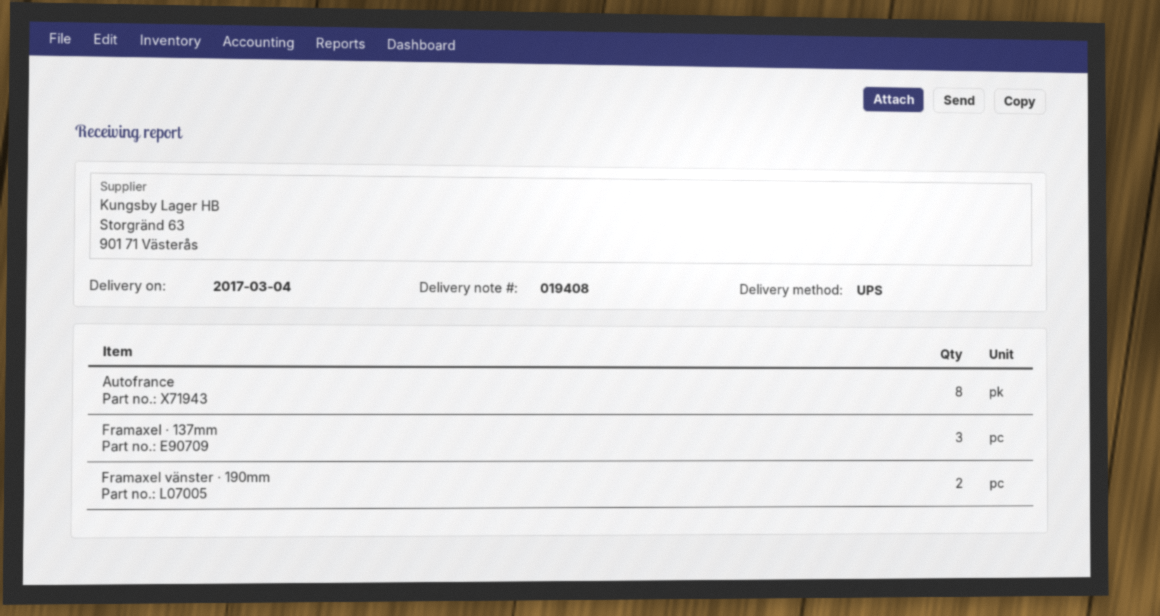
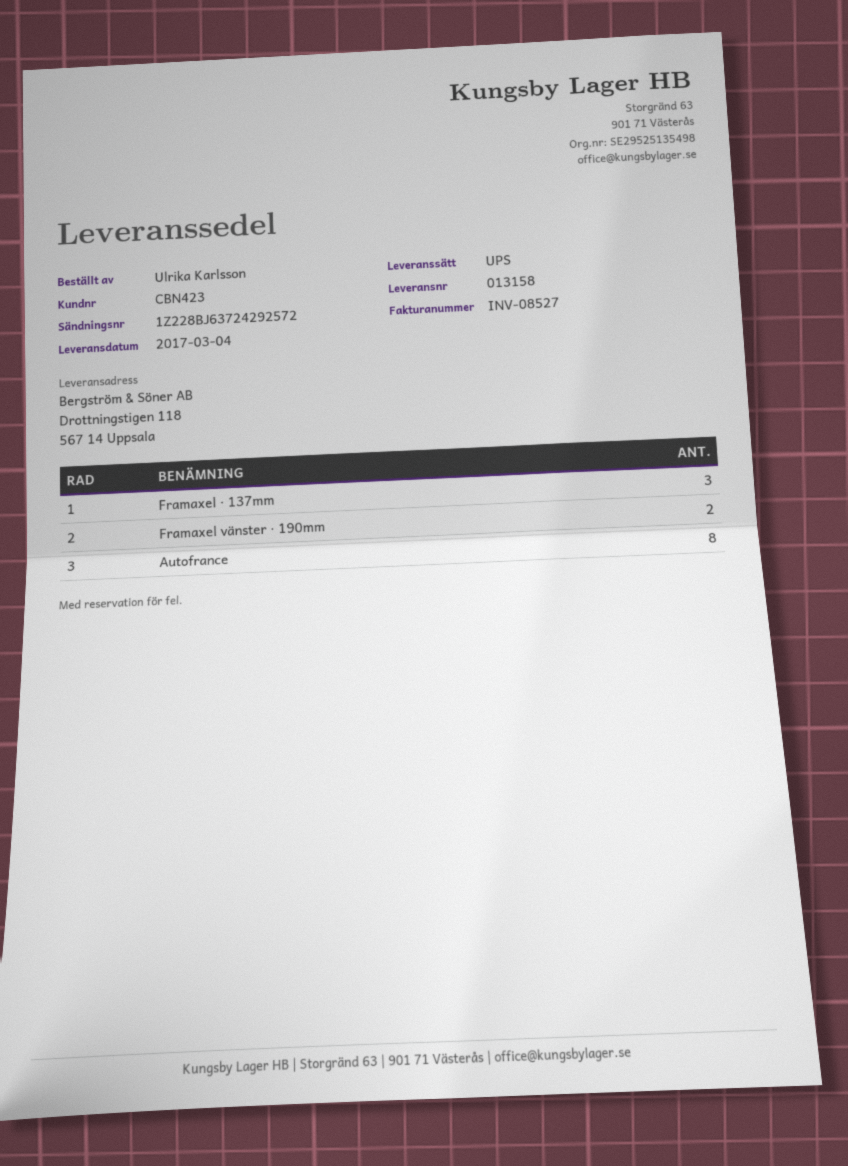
delivery note number: 019408 -> 013158

